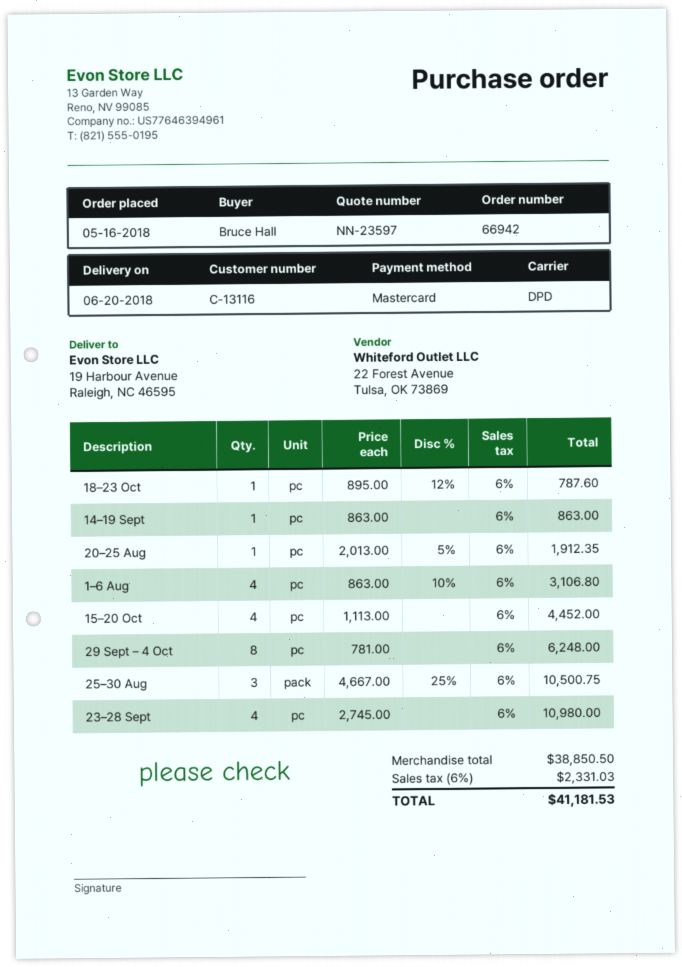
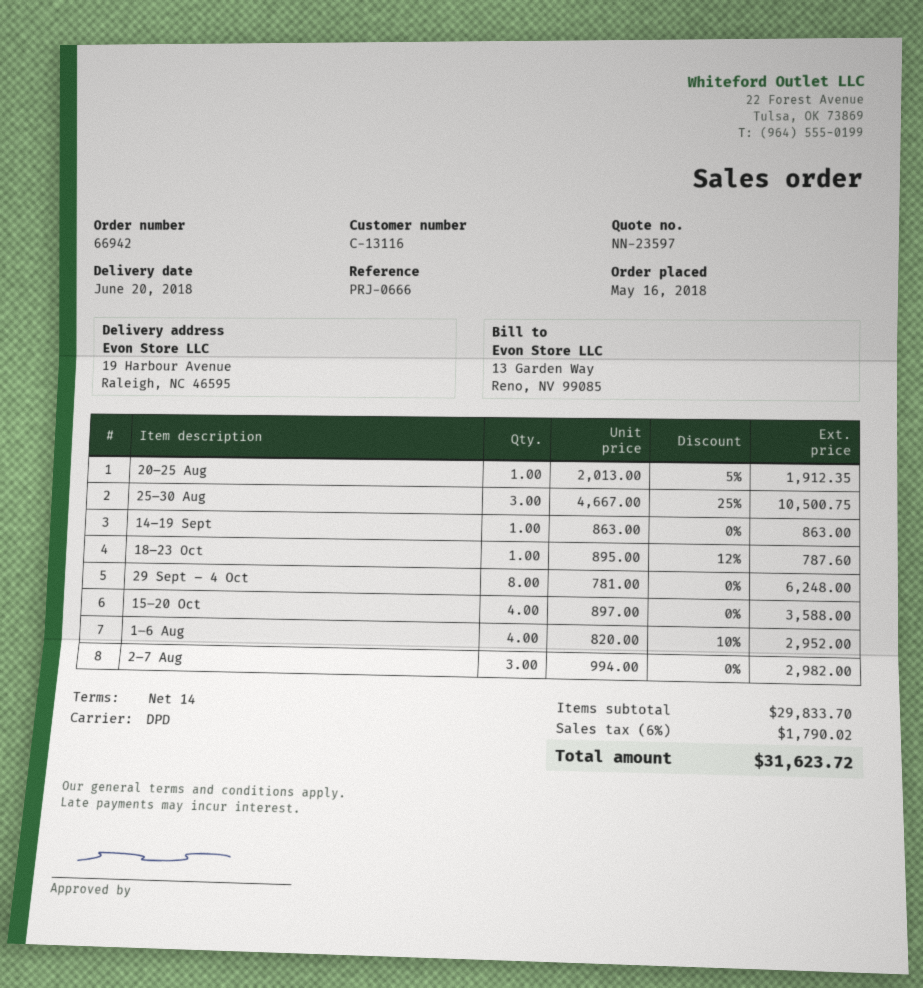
1–6 Aug: 4 x 863.00 - 10% = 3106.80 -> 4 x 820.00 - 10% = 2952.00
15–20 Oct: 4 x 1113.00 = 4452.00 -> 4 x 897.00 = 3588.00
23–28 Sept: 4 x 2745.00 = 10980.00 -> none
2–7 Aug: none -> 3 x 994.00 = 2982.00
subtotal: 38850.50 -> 29833.70
tax: 6% = 2331.03 -> 6% = 1790.02
total: 41181.53 -> 31623.72

